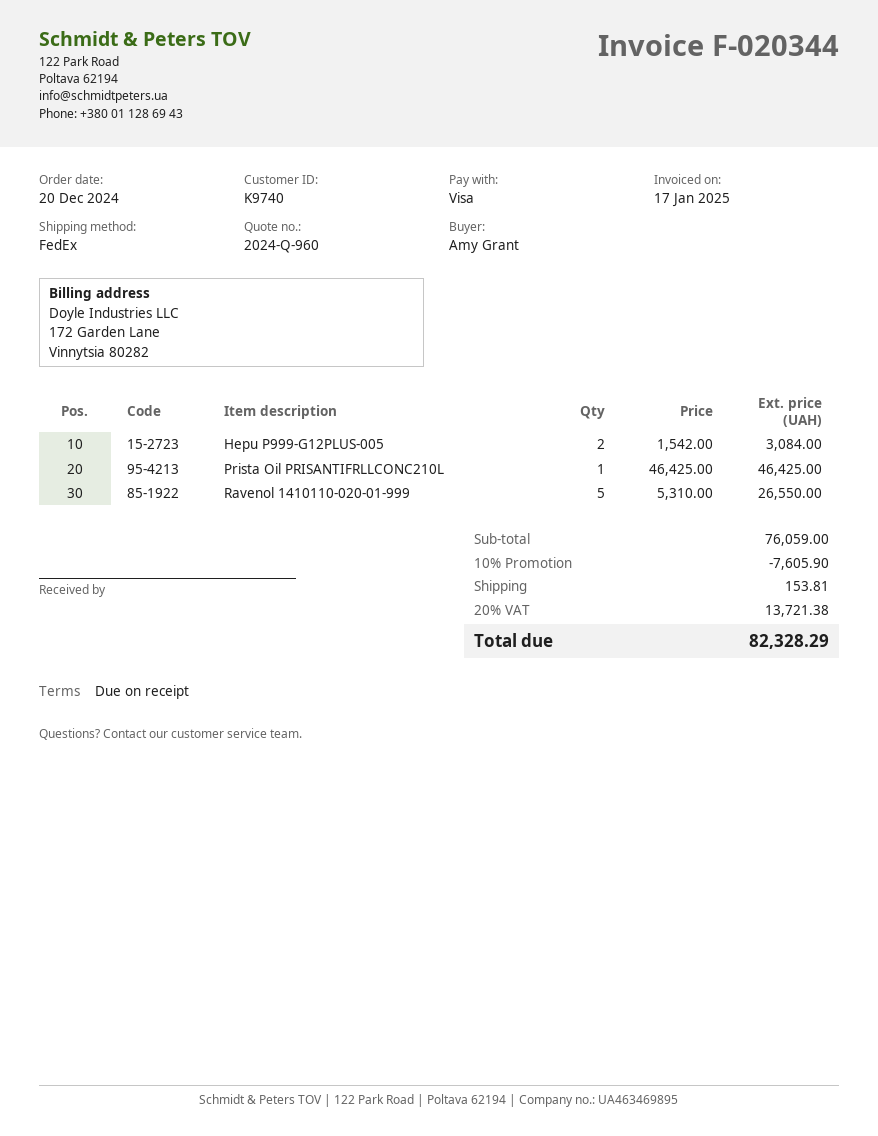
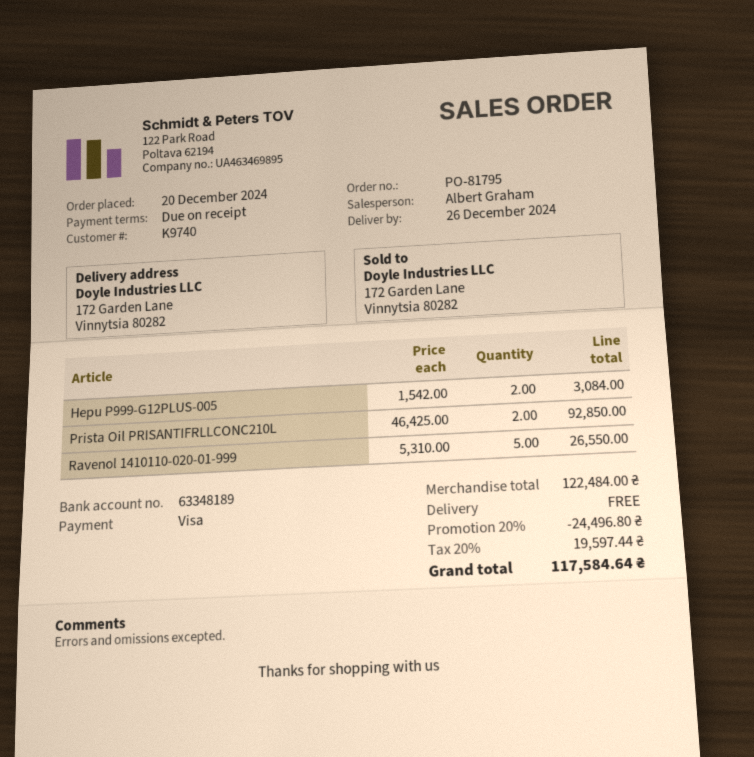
Prista Oil PRISANTIFRLLCONC210L: 1 x 46425.00 = 46425.00 -> 2 x 46425.00 = 92850.00
subtotal: 76059.00 -> 122484.00
discount: 10% = 7605.90 -> 20% = 24496.80
shipping: 153.81 -> 0.00
tax: 20% = 13721.38 -> 20% = 19597.44
total: 82328.29 -> 117584.64

